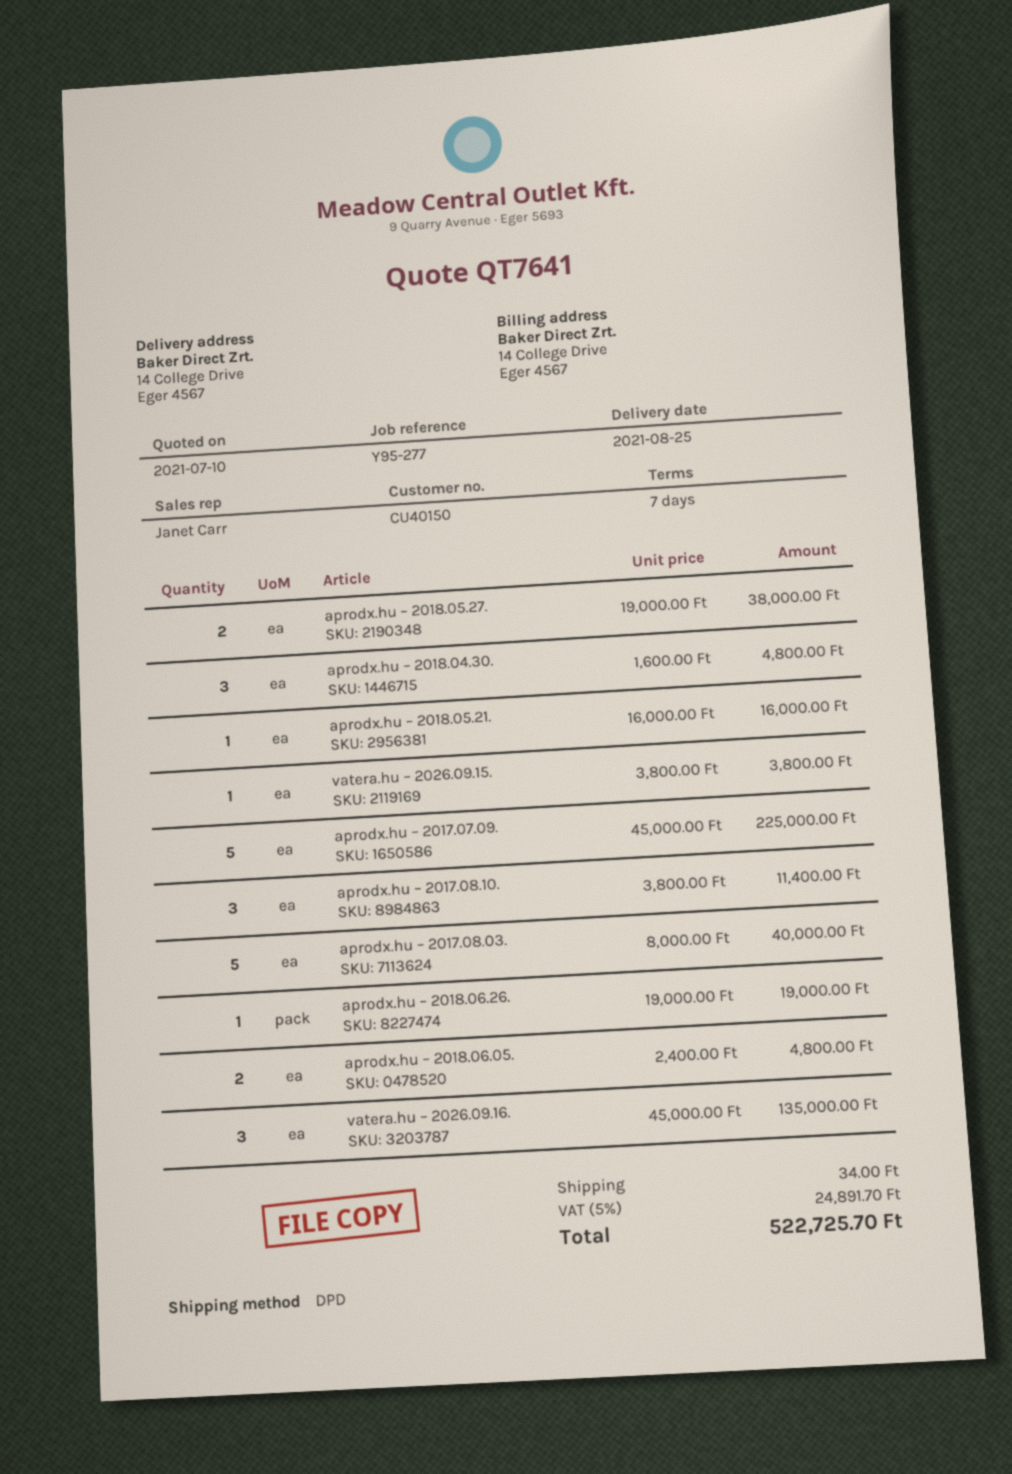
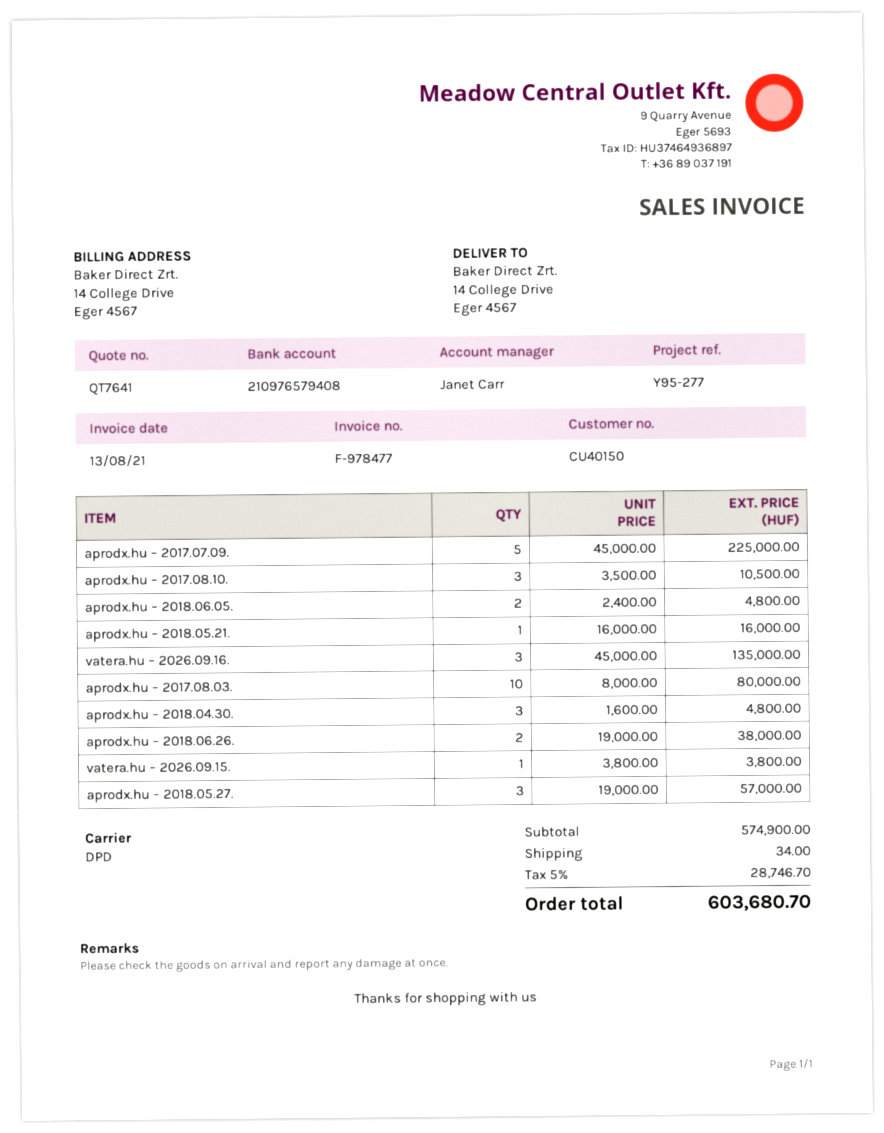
aprodx.hu – 2018.05.27.: 2 x 19000.00 = 38000.00 -> 3 x 19000.00 = 57000.00
aprodx.hu – 2017.08.10.: 3 x 3800.00 = 11400.00 -> 3 x 3500.00 = 10500.00
aprodx.hu – 2017.08.03.: 5 x 8000.00 = 40000.00 -> 10 x 8000.00 = 80000.00
aprodx.hu – 2018.06.26.: 1 x 19000.00 = 19000.00 -> 2 x 19000.00 = 38000.00
tax: 5% = 24891.70 -> 5% = 28746.70
total: 522725.70 -> 603680.70

